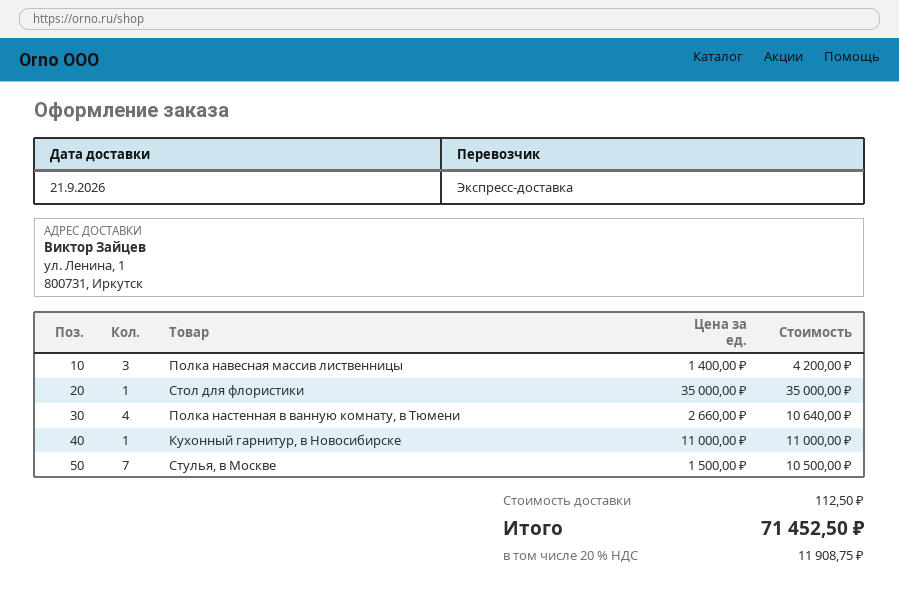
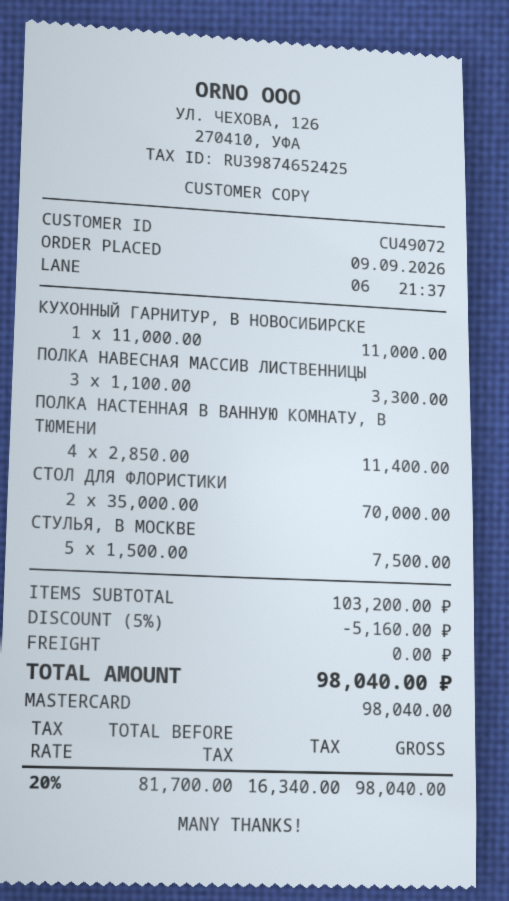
Полка навесная массив лиственницы: 3 x 1400.00 = 4200.00 -> 3 x 1100.00 = 3300.00
Стол для флористики: 1 x 35000.00 = 35000.00 -> 2 x 35000.00 = 70000.00
Полка настенная в ванную комнату, в Тюмени: 4 x 2660.00 = 10640.00 -> 4 x 2850.00 = 11400.00
Стулья, в Москве: 7 x 1500.00 = 10500.00 -> 5 x 1500.00 = 7500.00
discount: none -> 5% = 5160.00
shipping: 112.50 -> 0.00
tax: 20% = 11908.75 -> 20% = 16340.00
total: 71452.50 -> 98040.00

